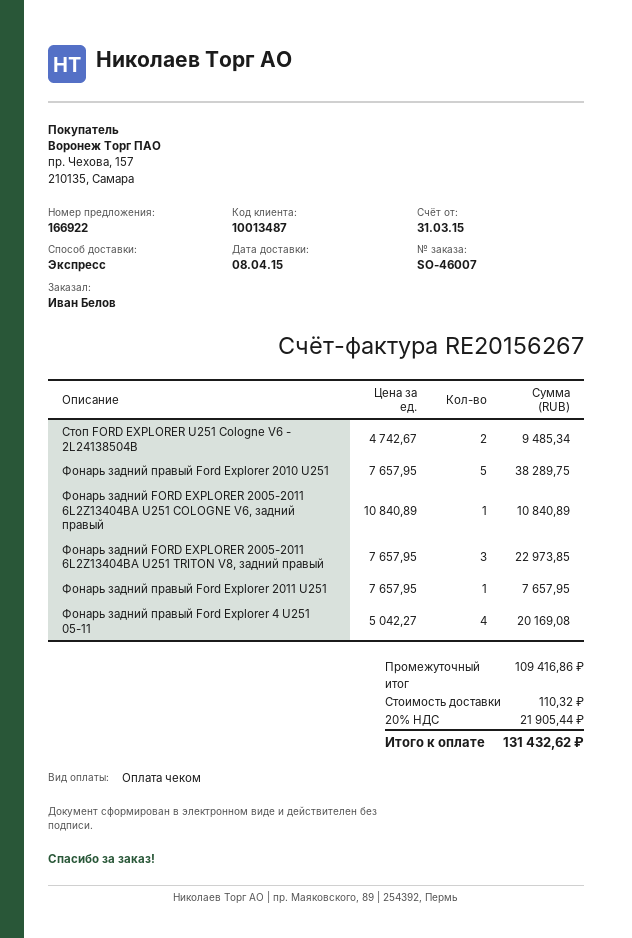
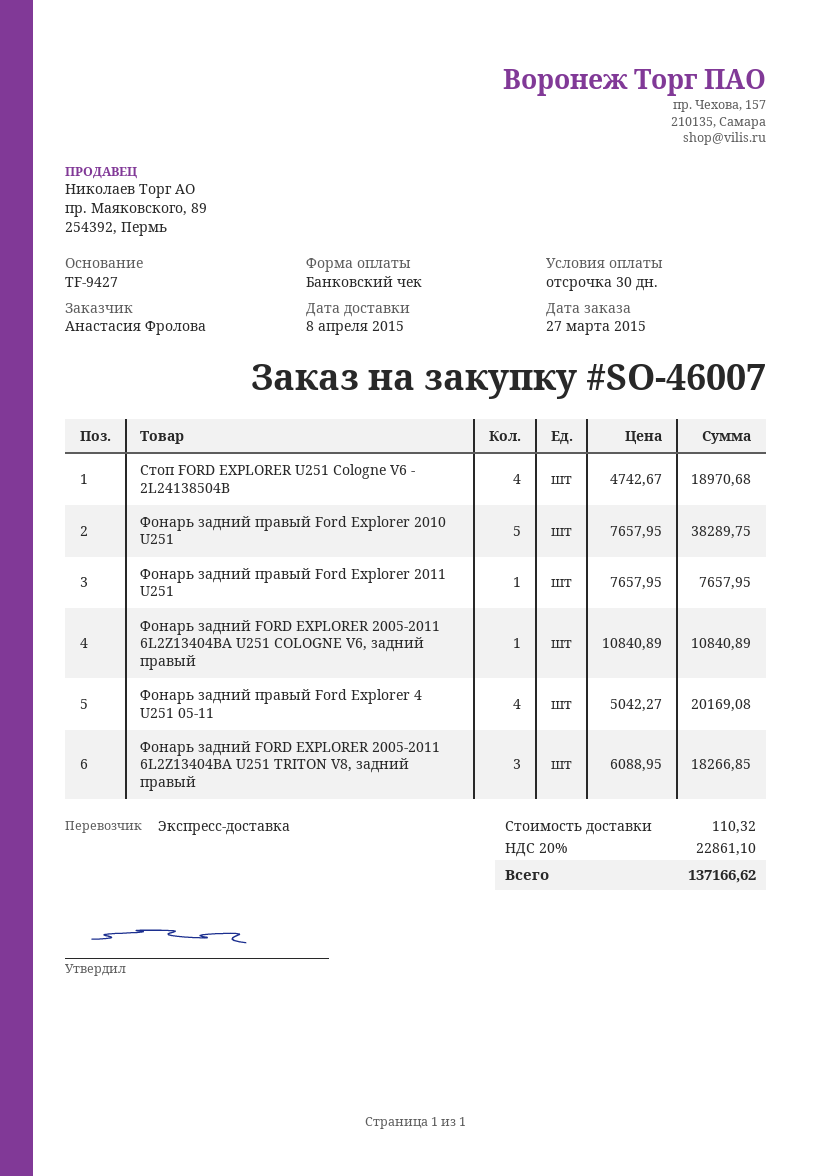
ordered by: Иван Белов -> Анастасия Фролова
Стоп FORD EXPLORER U251 Cologne V6 - 2L24138504B: 2 x 4742.67 = 9485.34 -> 4 x 4742.67 = 18970.68
Фонарь задний FORD EXPLORER 2005-2011 6L2Z13404BA U251 TRITON V8, задний правый: 3 x 7657.95 = 22973.85 -> 3 x 6088.95 = 18266.85
tax: 20% = 21905.44 -> 20% = 22861.10
total: 131432.62 -> 137166.62

